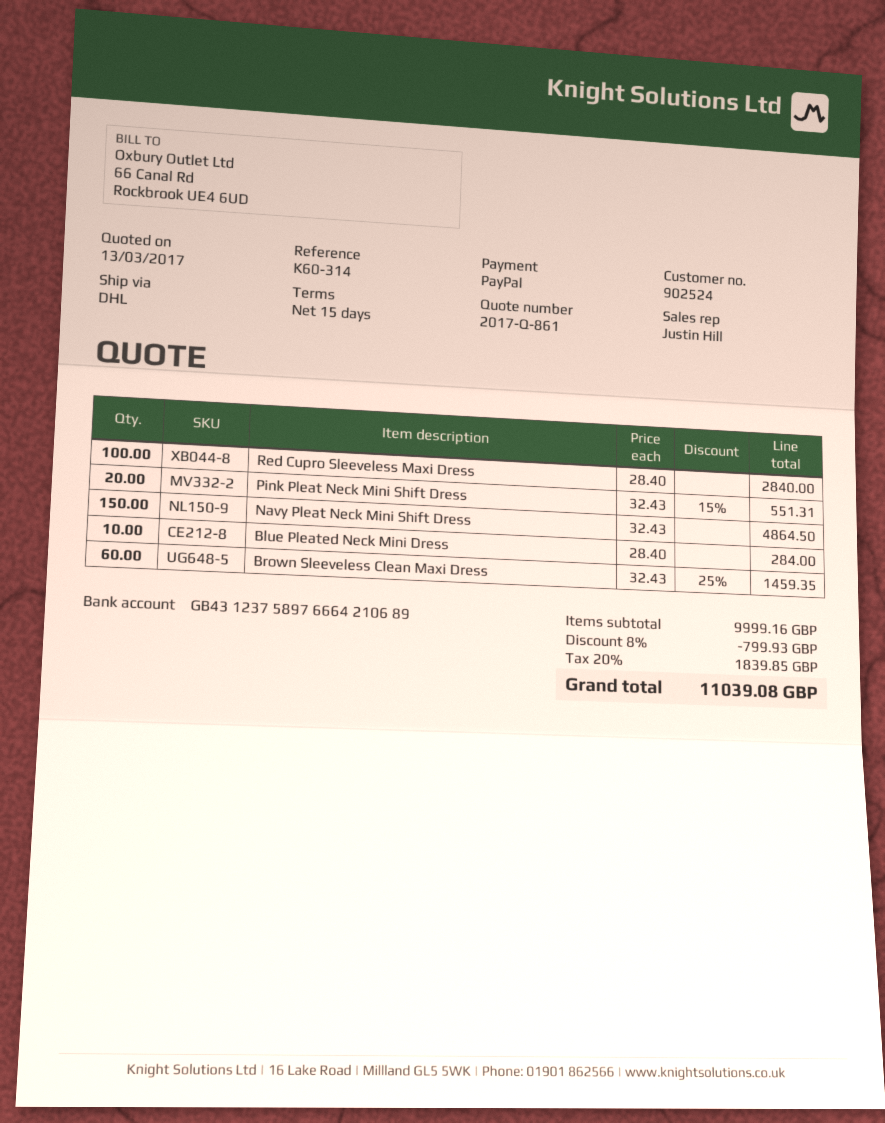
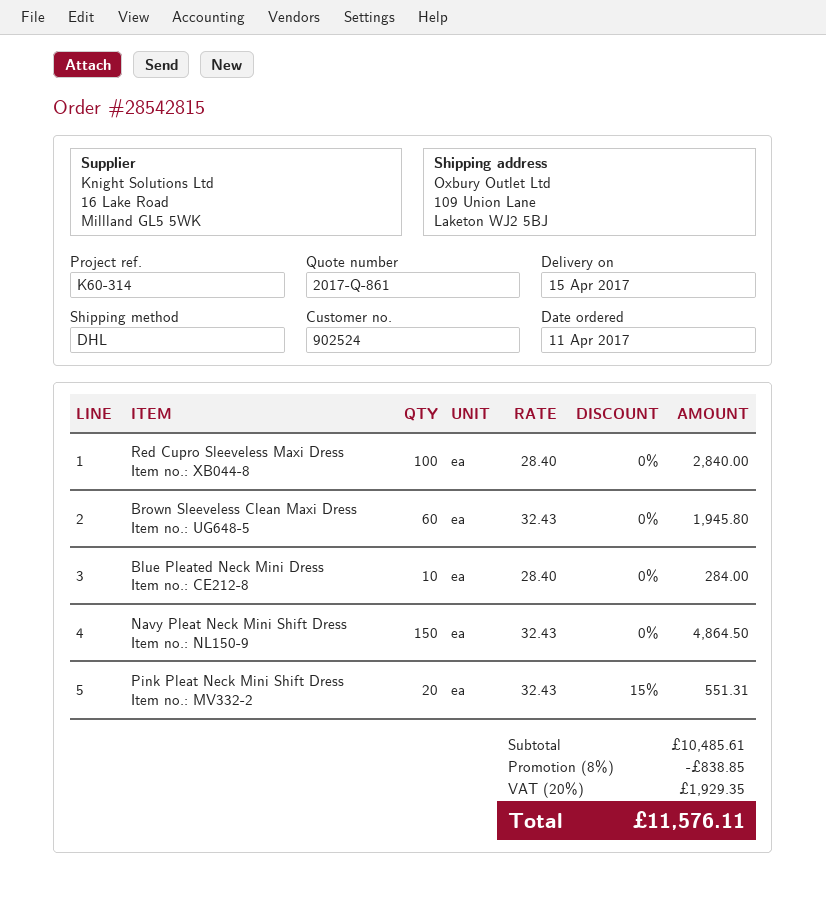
Brown Sleeveless Clean Maxi Dress: 60 x 32.43 - 25% = 1459.35 -> 60 x 32.43 = 1945.80
subtotal: 9999.16 -> 10485.61
discount: 8% = 799.93 -> 8% = 838.85
tax: 20% = 1839.85 -> 20% = 1929.35
total: 11039.08 -> 11576.11

